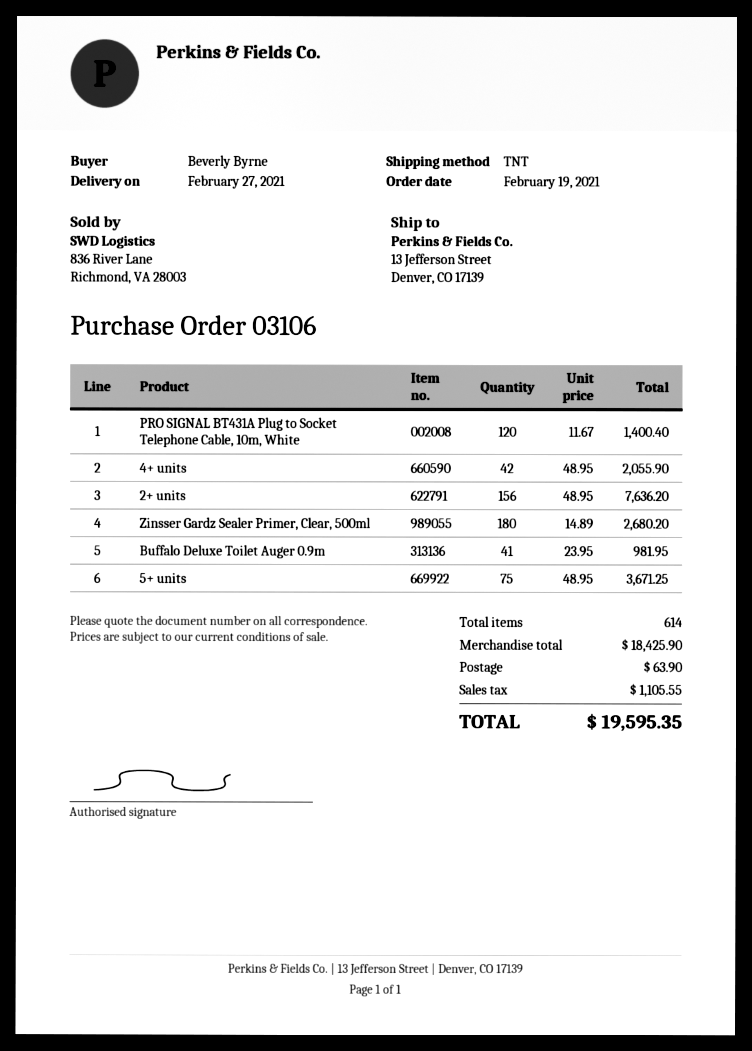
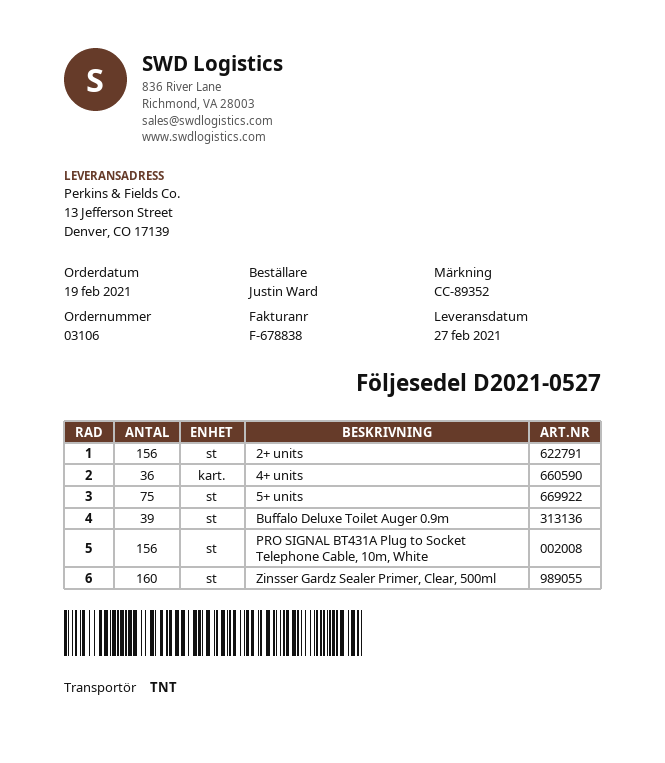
ordered by: Beverly Byrne -> Justin Ward
PRO SIGNAL BT431A Plug to Socket Telephone Cable, 10m, White: 120 -> 156
4+ units: 42 -> 36
Zinsser Gardz Sealer Primer, Clear, 500ml: 180 -> 160
Buffalo Deluxe Toilet Auger 0.9m: 41 -> 39

